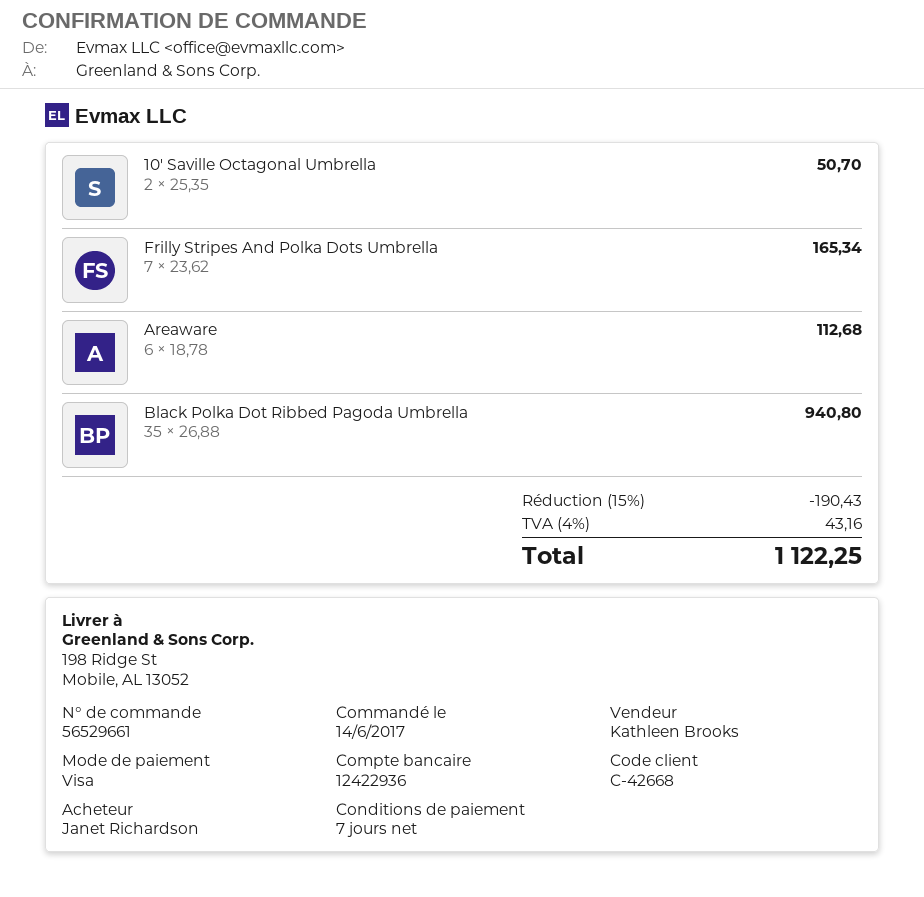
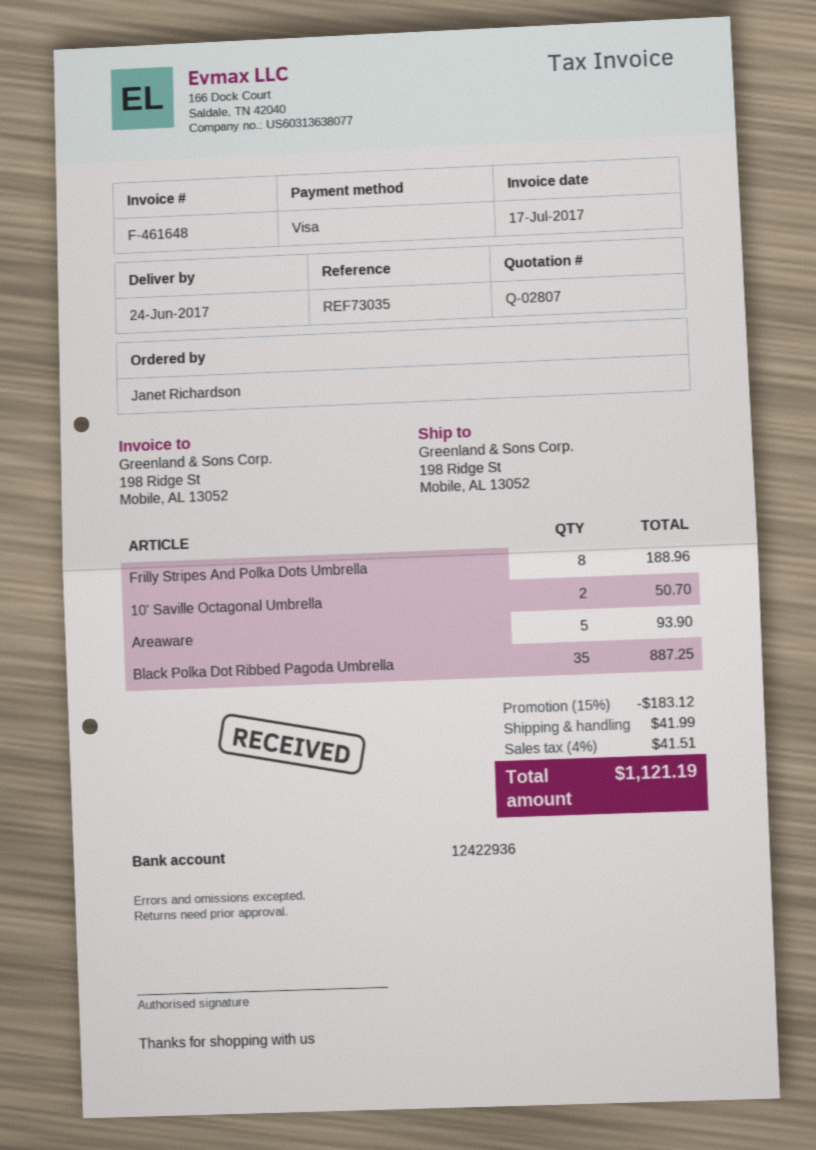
Frilly Stripes And Polka Dots Umbrella: 7 for 165.34 -> 8 for 188.96
Areaware: 6 for 112.68 -> 5 for 93.90
Black Polka Dot Ribbed Pagoda Umbrella: 35 for 940.80 -> 35 for 887.25
discount: 15% = 190.43 -> 15% = 183.12
shipping: none -> 41.99
tax: 4% = 43.16 -> 4% = 41.51
total: 1122.25 -> 1121.19

